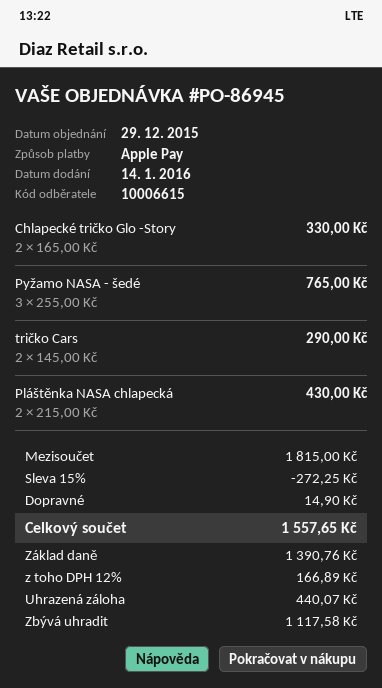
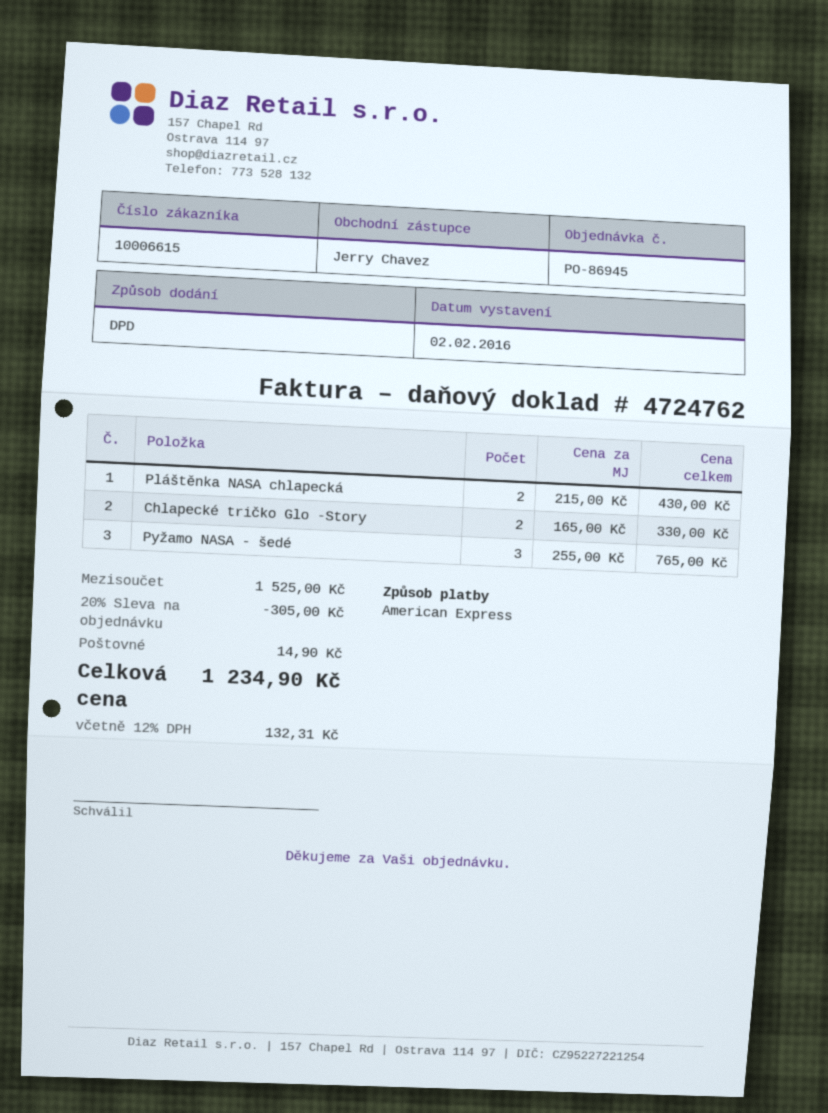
payment method: Apple Pay -> American Express
tričko Cars: 2 x 145.00 = 290.00 -> none
subtotal: 1815.00 -> 1525.00
discount: 15% = 272.25 -> 20% = 305.00
tax: 12% = 166.89 -> 12% = 132.31
total: 1557.65 -> 1234.90

